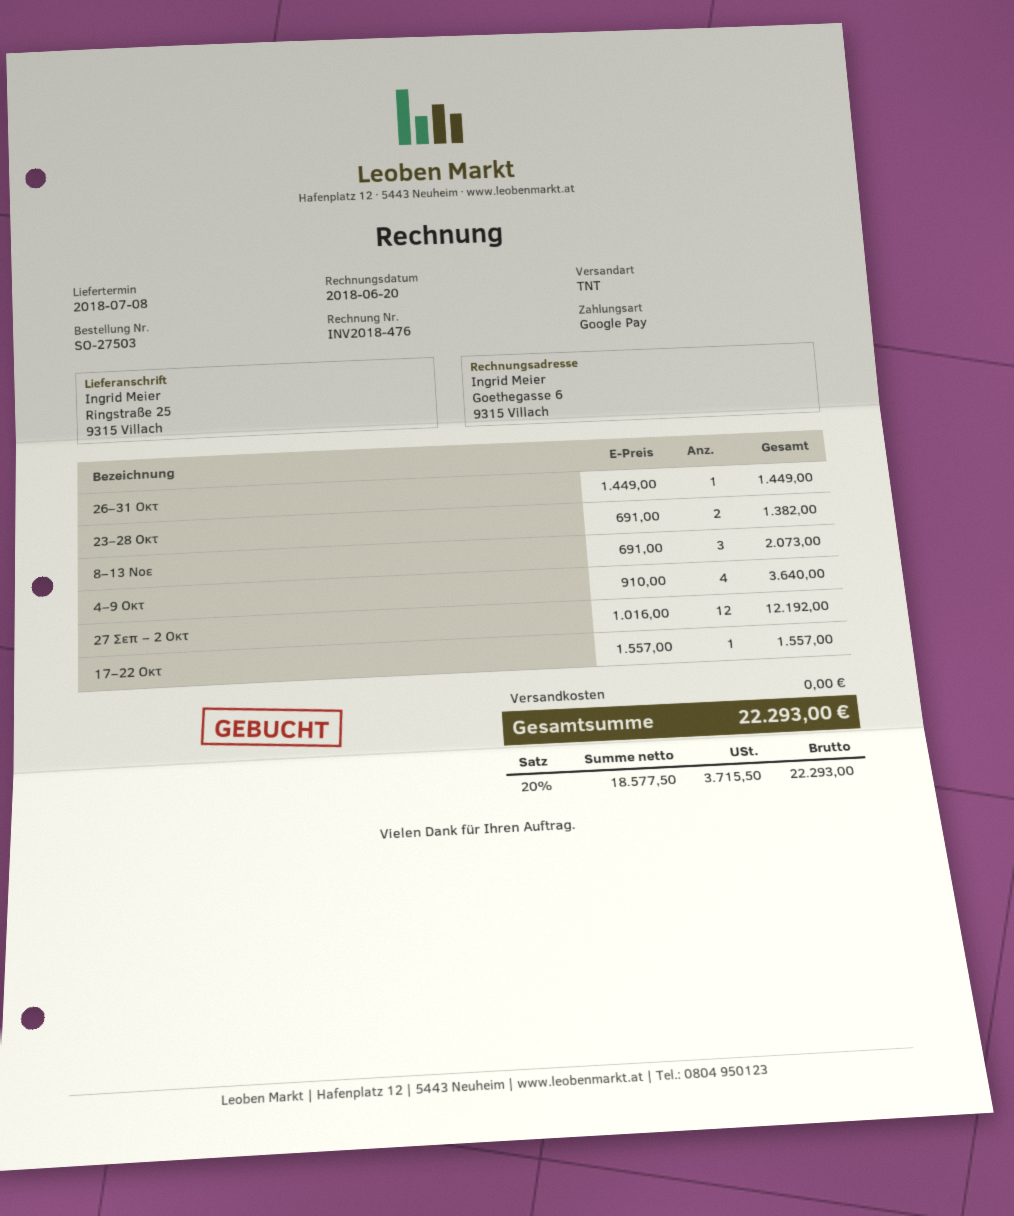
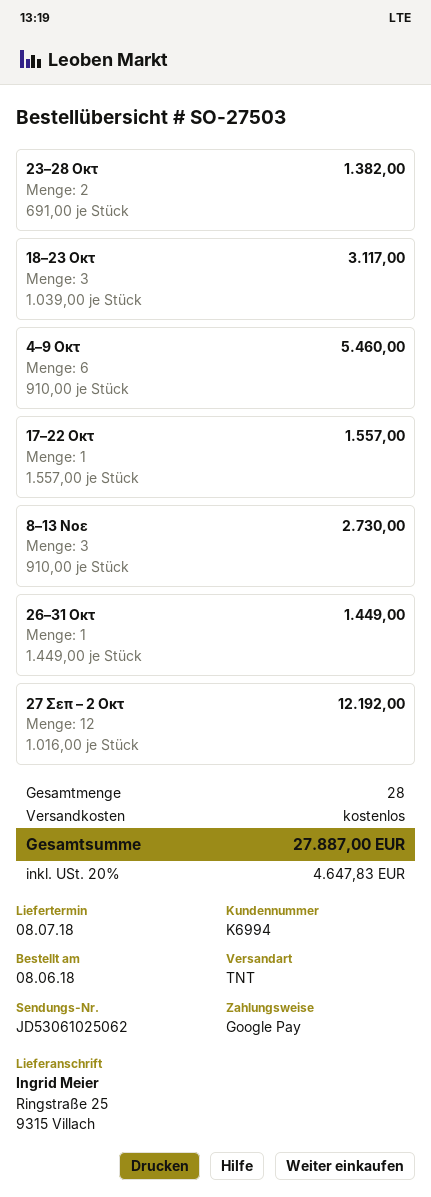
8–13 Νοε: 3 x 691.00 = 2073.00 -> 3 x 910.00 = 2730.00
4–9 Οκτ: 4 x 910.00 = 3640.00 -> 6 x 910.00 = 5460.00
18–23 Οκτ: none -> 3 x 1039.00 = 3117.00
tax: 20% = 3715.50 -> 20% = 4647.83
total: 22293.00 -> 27887.00

